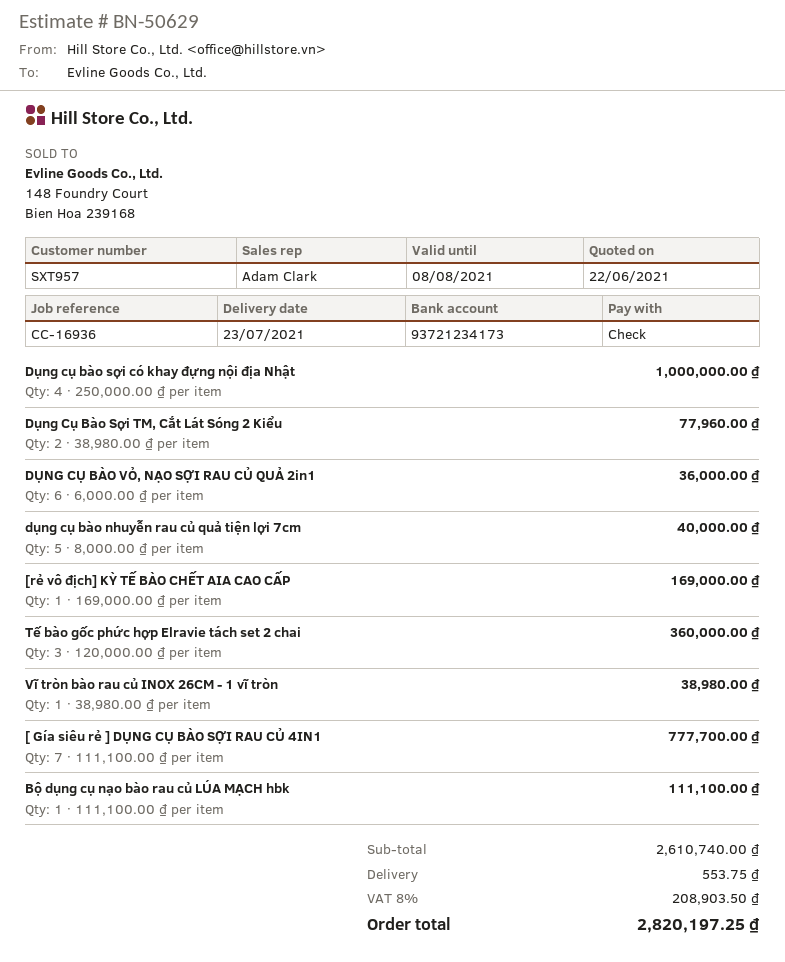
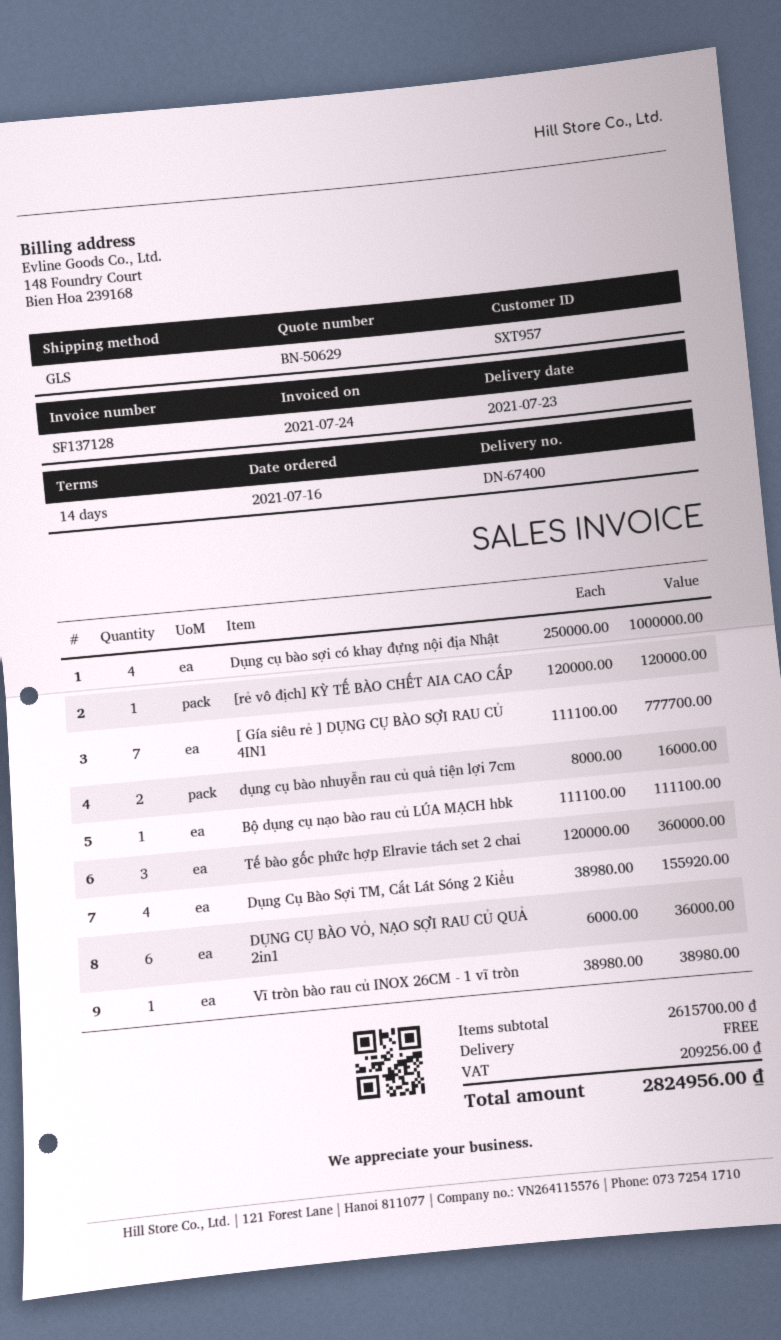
Dụng Cụ Bào Sợi TM, Cắt Lát Sóng 2 Kiểu: 2 x 38980.00 = 77960.00 -> 4 x 38980.00 = 155920.00
dụng cụ bào nhuyễn rau củ quả tiện lợi 7cm: 5 x 8000.00 = 40000.00 -> 2 x 8000.00 = 16000.00
[rẻ vô địch] KỲ TẾ BÀO CHẾT AIA CAO CẤP: 1 x 169000.00 = 169000.00 -> 1 x 120000.00 = 120000.00
subtotal: 2610740.00 -> 2615700.00
shipping: 553.75 -> 0.00
tax: 208903.50 -> 209256.00
total: 2820197.25 -> 2824956.00

